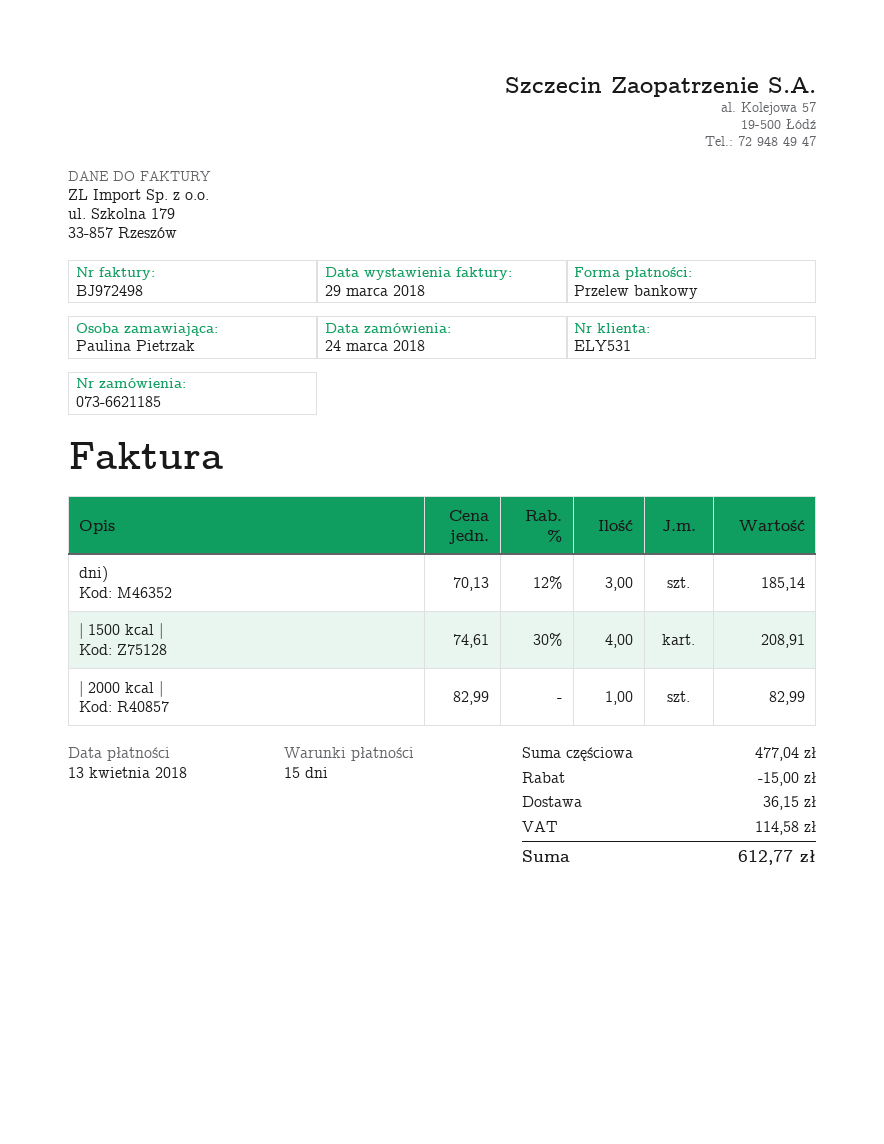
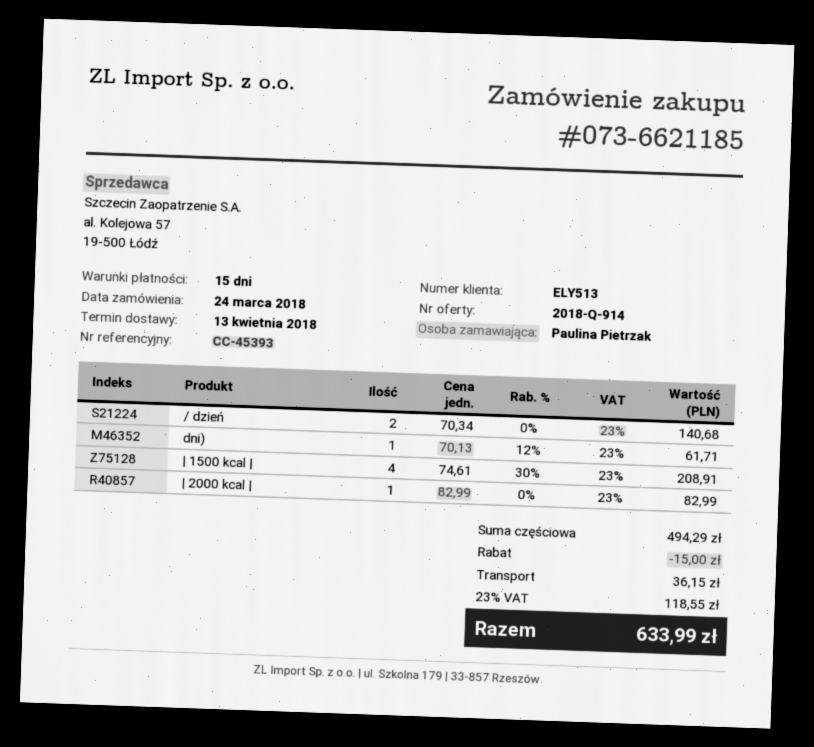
customer number: ELY531 -> ELY513
dni): 3 x 70.13 - 12% = 185.14 -> 1 x 70.13 - 12% = 61.71
/ dzień: none -> 2 x 70.34 = 140.68
subtotal: 477.04 -> 494.29
tax: 114.58 -> 118.55
total: 612.77 -> 633.99

